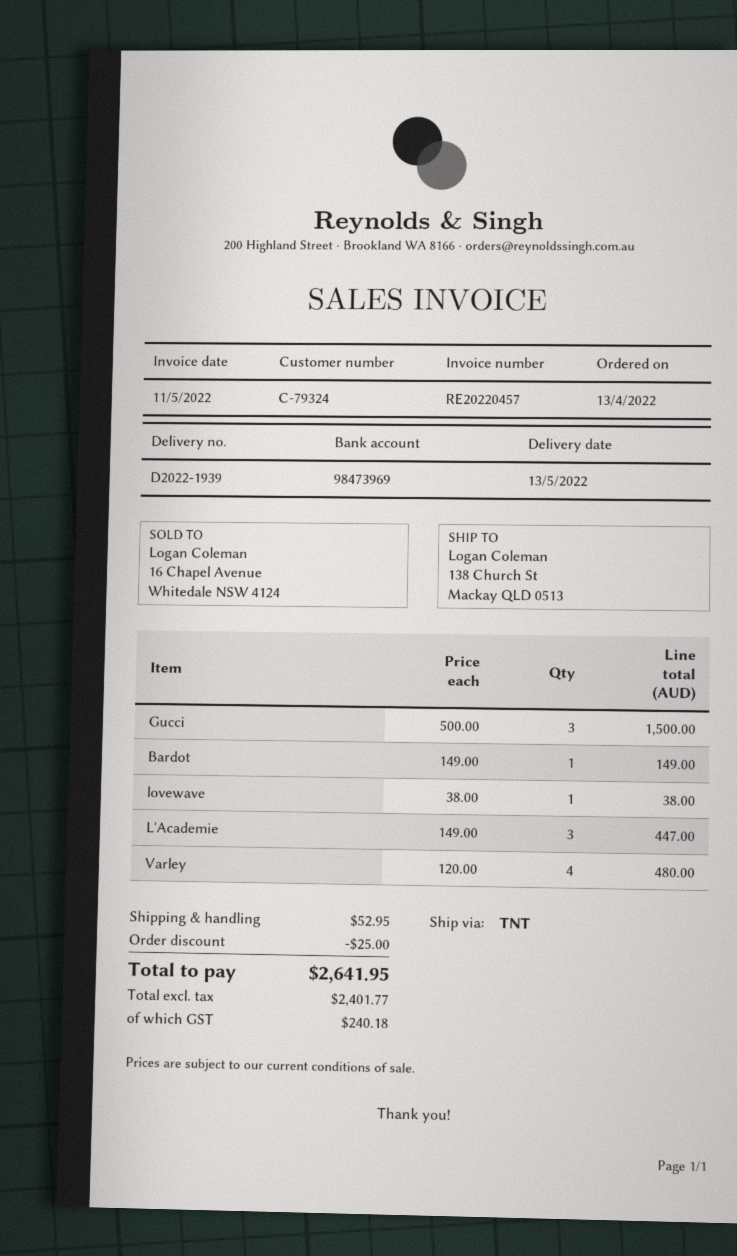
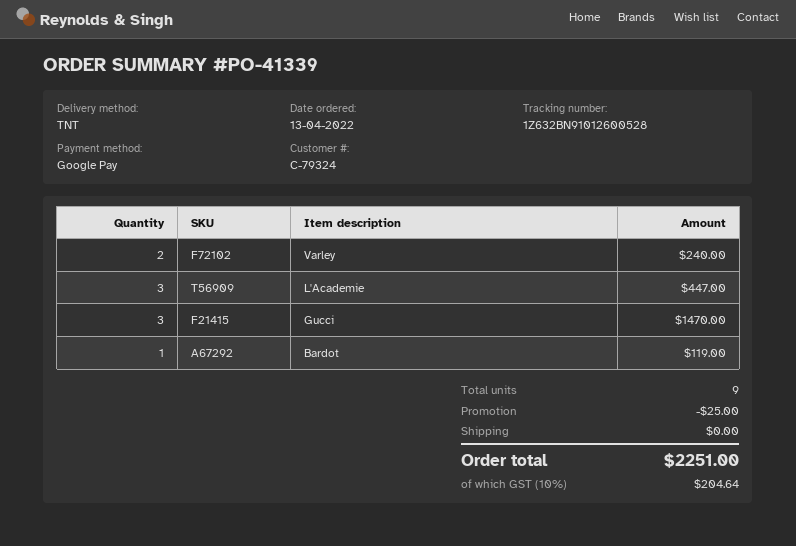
Gucci: 3 for 1500.00 -> 3 for 1470.00
Bardot: 1 for 149.00 -> 1 for 119.00
lovewave: 1 for 38.00 -> none
Varley: 4 for 480.00 -> 2 for 240.00
shipping: 52.95 -> 0.00
tax: 240.18 -> 204.64
total: 2641.95 -> 2251.00

